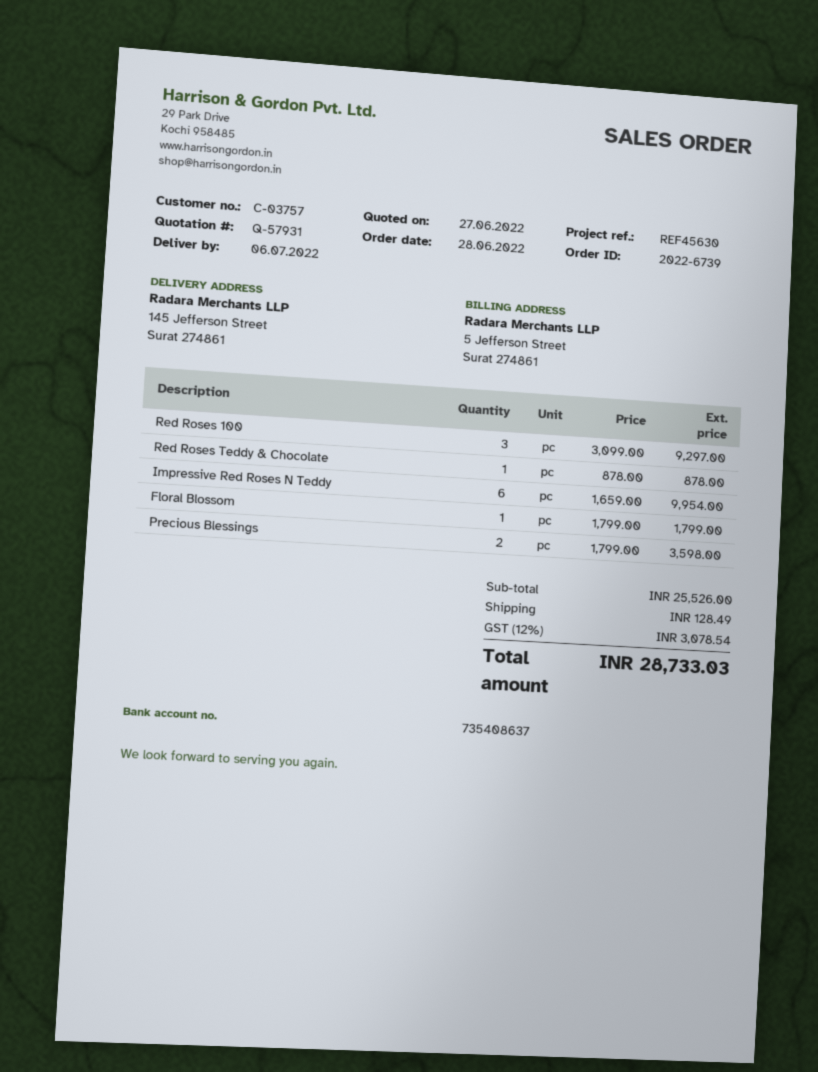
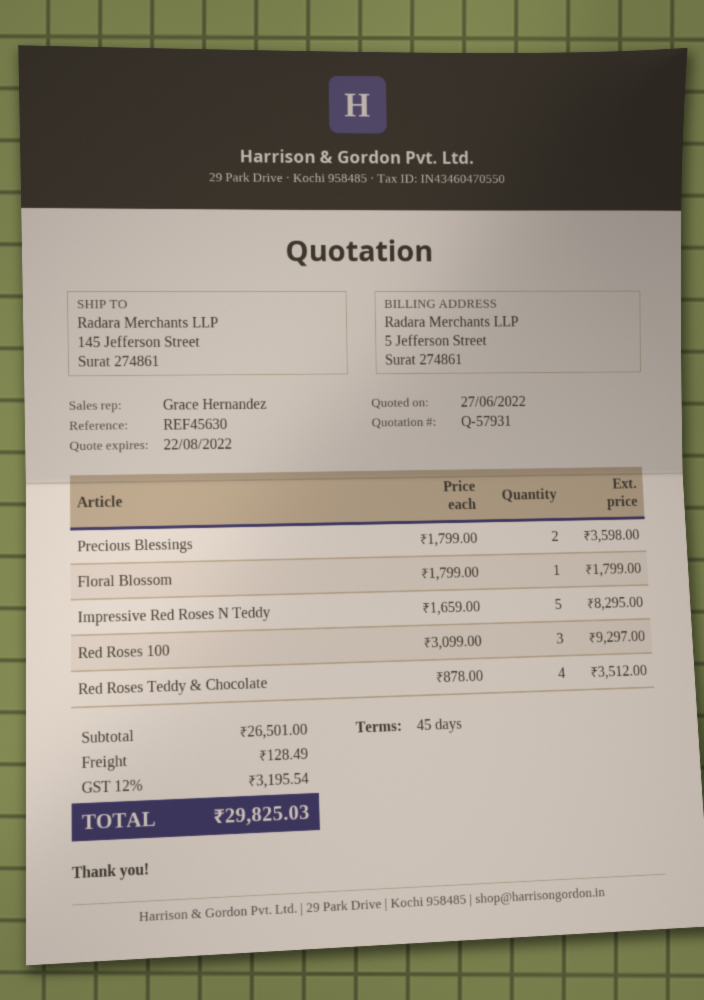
Red Roses Teddy & Chocolate: 1 x 878.00 = 878.00 -> 4 x 878.00 = 3512.00
Impressive Red Roses N Teddy: 6 x 1659.00 = 9954.00 -> 5 x 1659.00 = 8295.00
subtotal: 25526.00 -> 26501.00
tax: 12% = 3078.54 -> 12% = 3195.54
total: 28733.03 -> 29825.03

